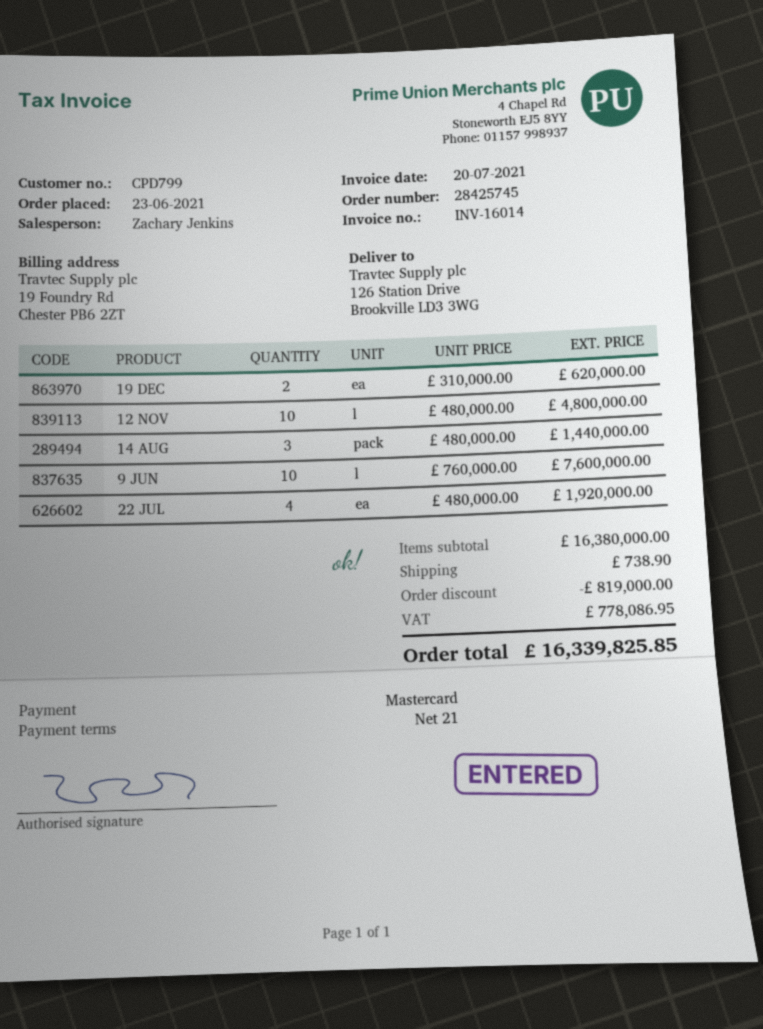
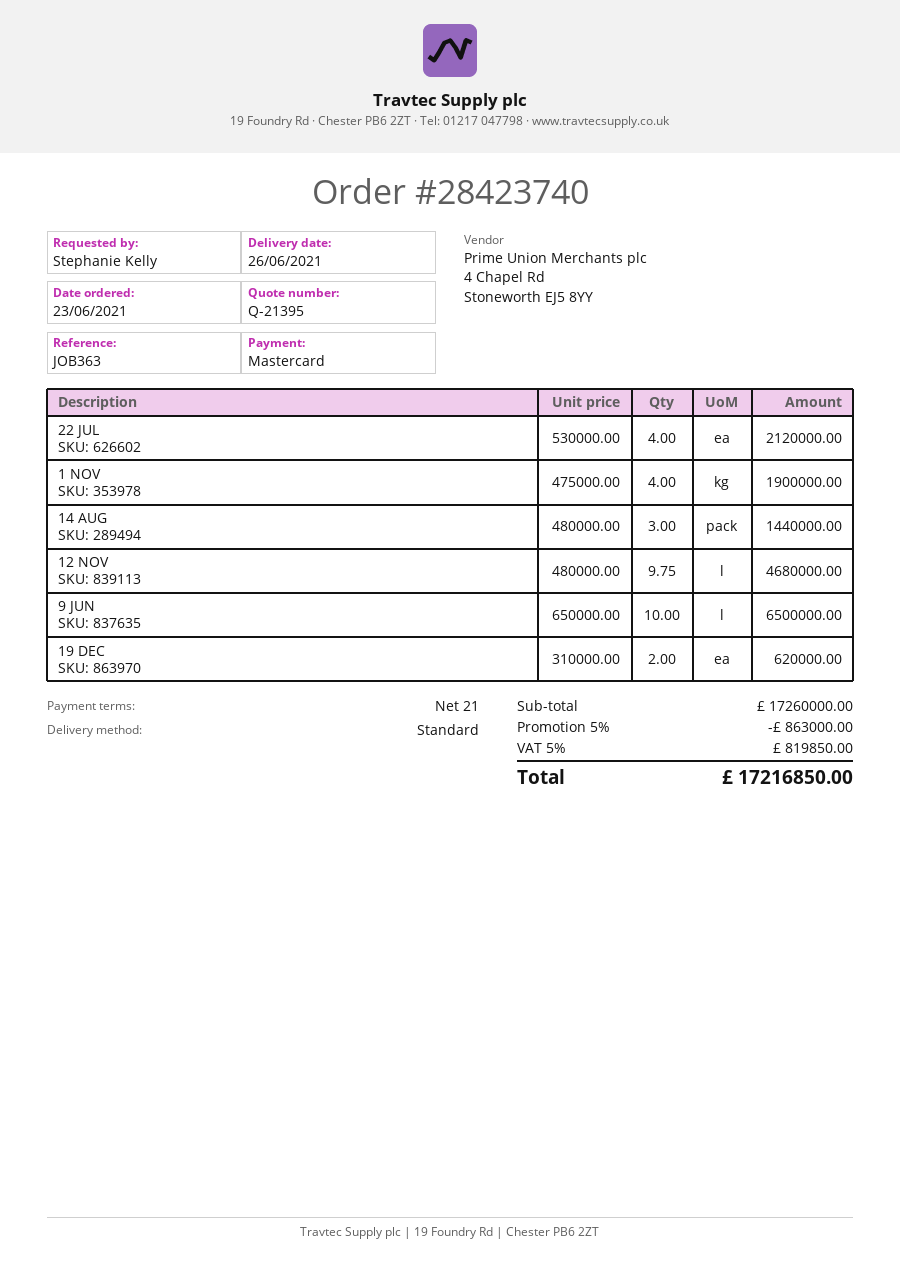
order number: 28425745 -> 28423740
12 NOV: 10 x 480000.00 = 4800000.00 -> 9.75 x 480000.00 = 4680000.00
9 JUN: 10 x 760000.00 = 7600000.00 -> 10 x 650000.00 = 6500000.00
22 JUL: 4 x 480000.00 = 1920000.00 -> 4 x 530000.00 = 2120000.00
1 NOV: none -> 4 x 475000.00 = 1900000.00
subtotal: 16380000.00 -> 17260000.00
discount: 819000.00 -> 863000.00
shipping: 738.90 -> none
tax: 778086.95 -> 819850.00
total: 16339825.85 -> 17216850.00

